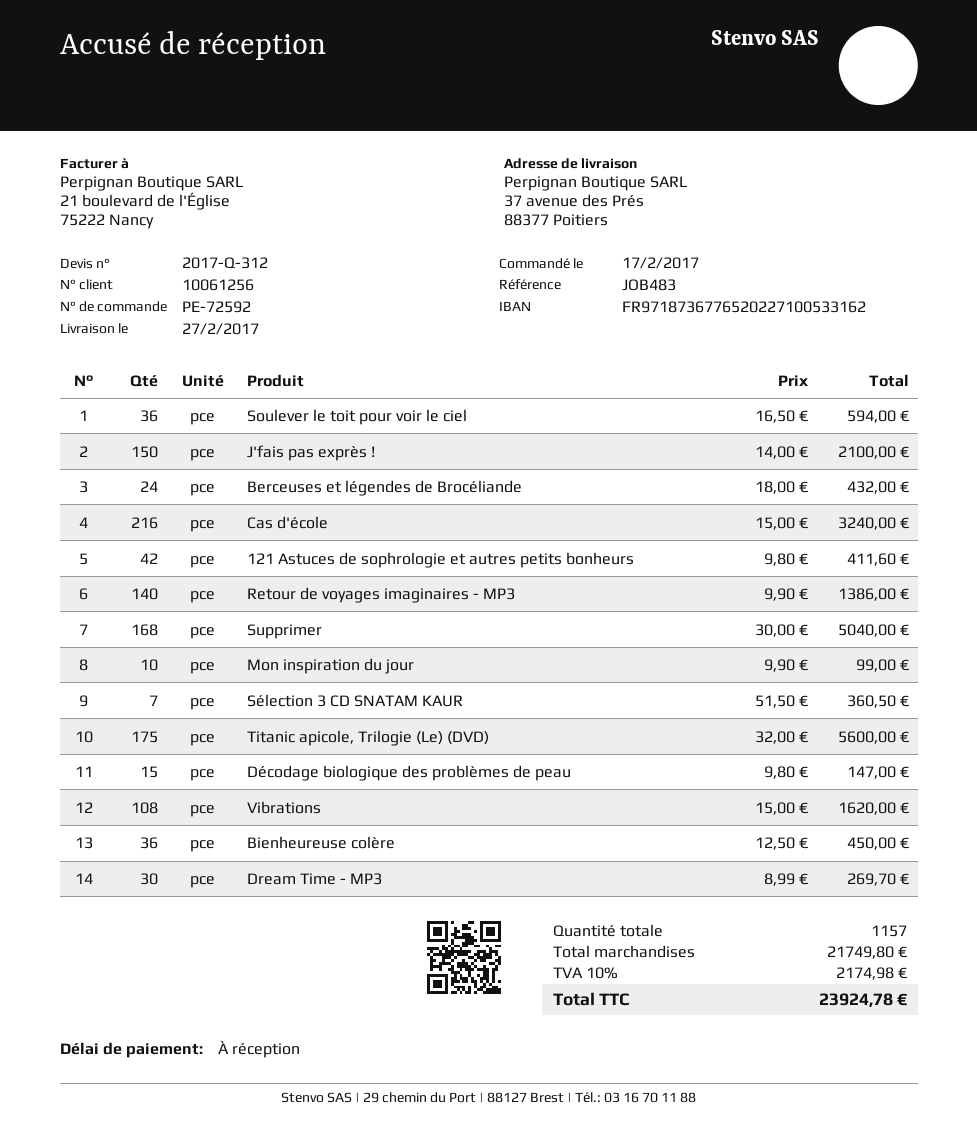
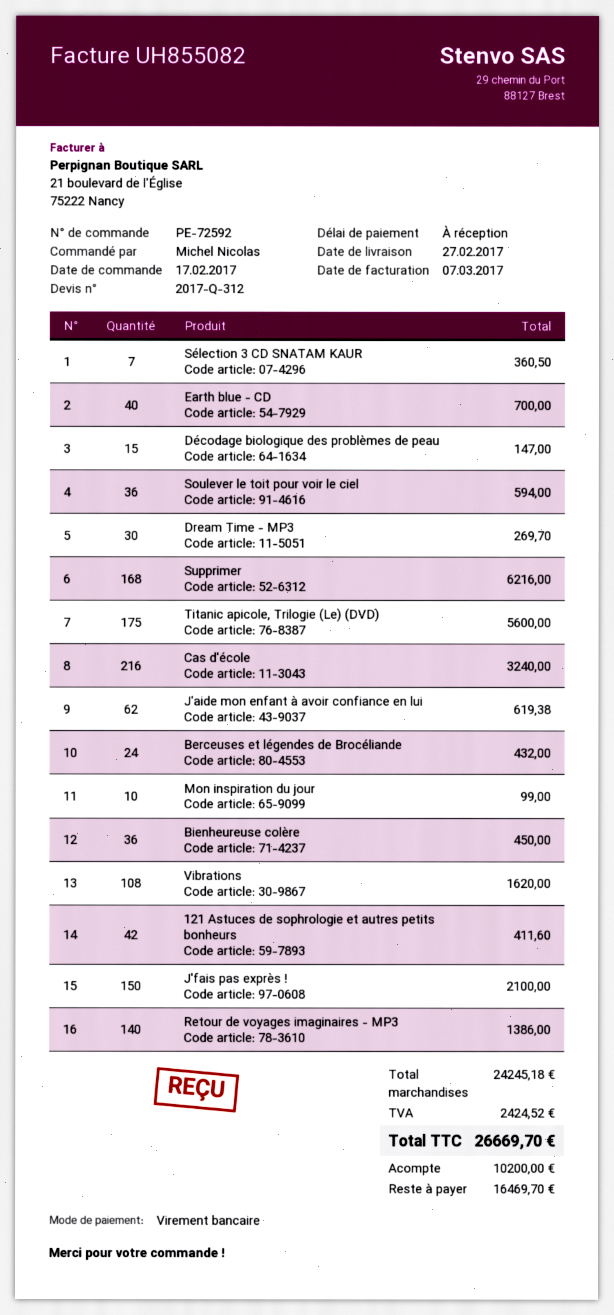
Supprimer: 168 for 5040.00 -> 168 for 6216.00
Earth blue - CD: none -> 40 for 700.00
J'aide mon enfant à avoir confiance en lui: none -> 62 for 619.38
subtotal: 21749.80 -> 24245.18
tax: 2174.98 -> 2424.52
total: 23924.78 -> 26669.70

